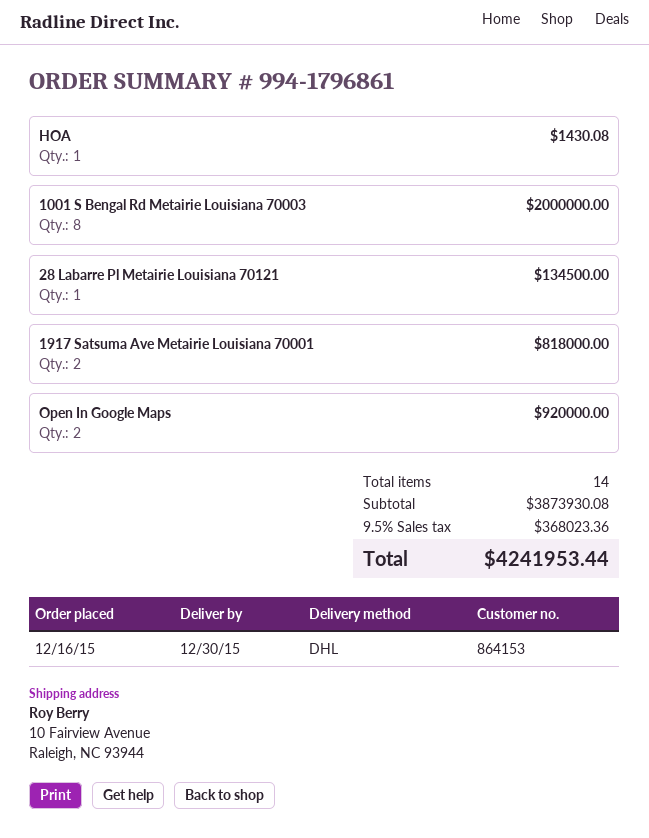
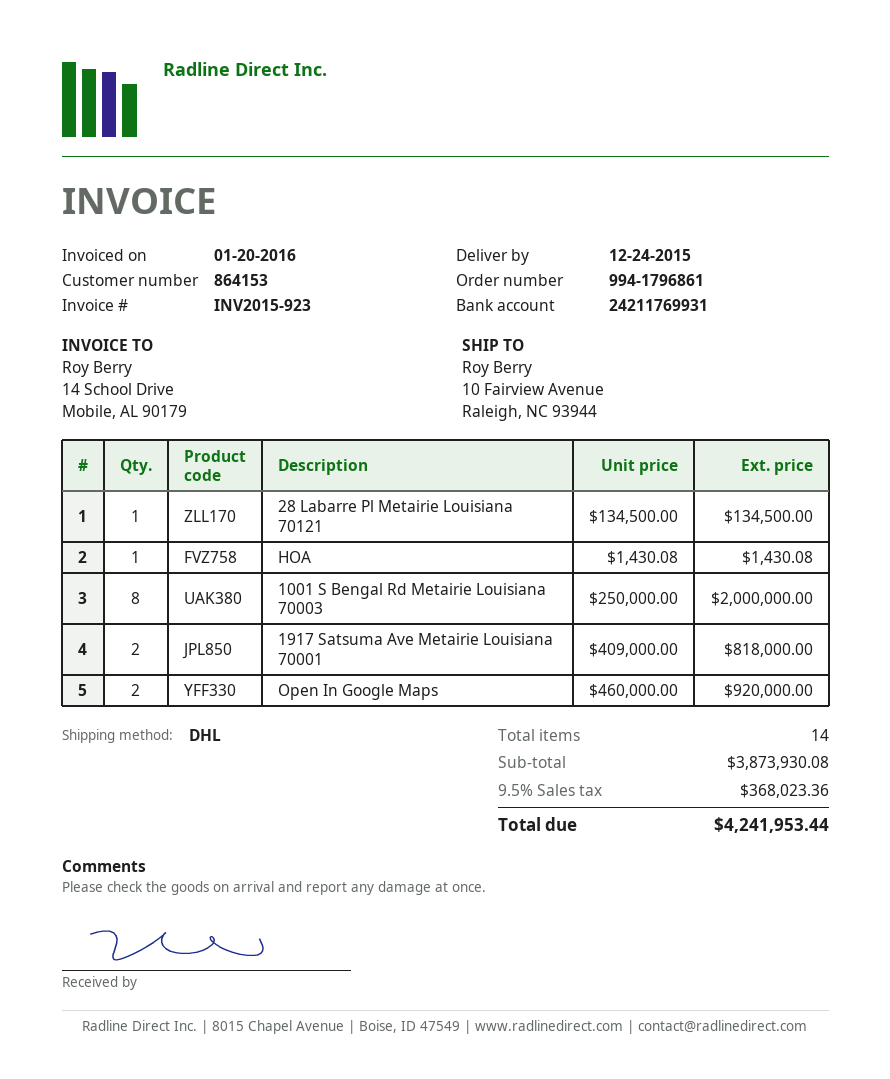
delivery date: 2015-12-30 -> 2015-12-24

